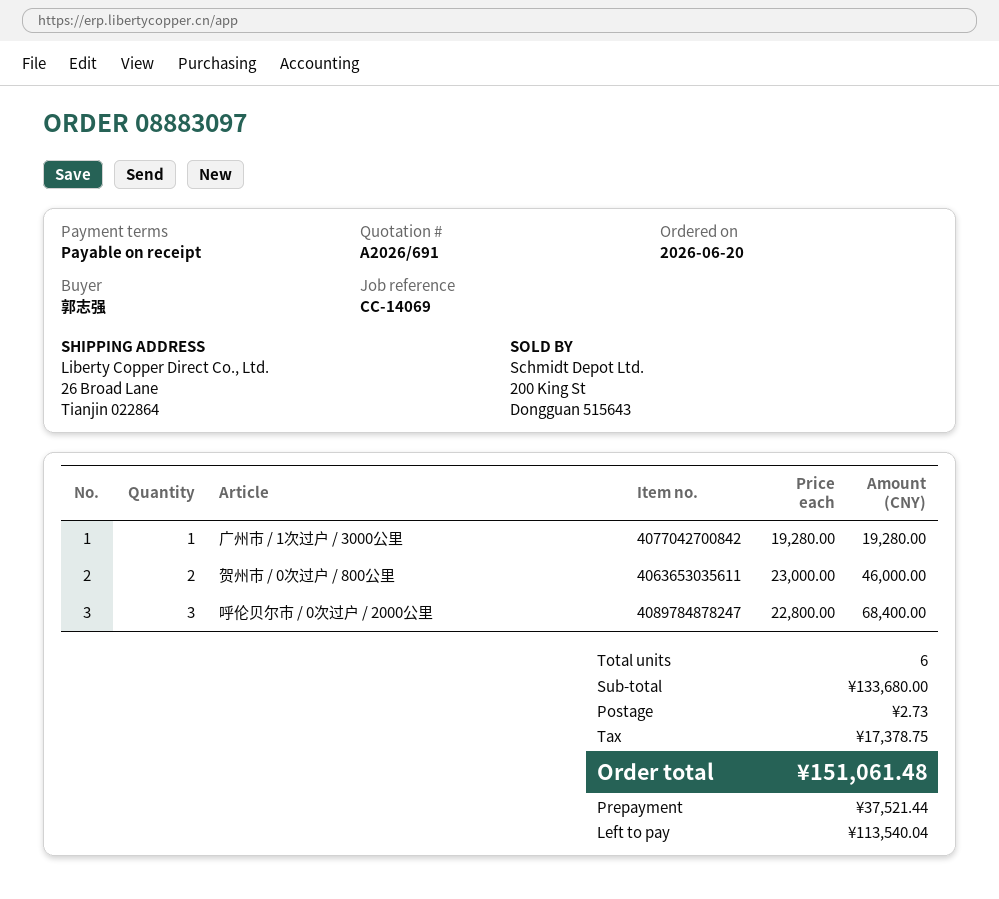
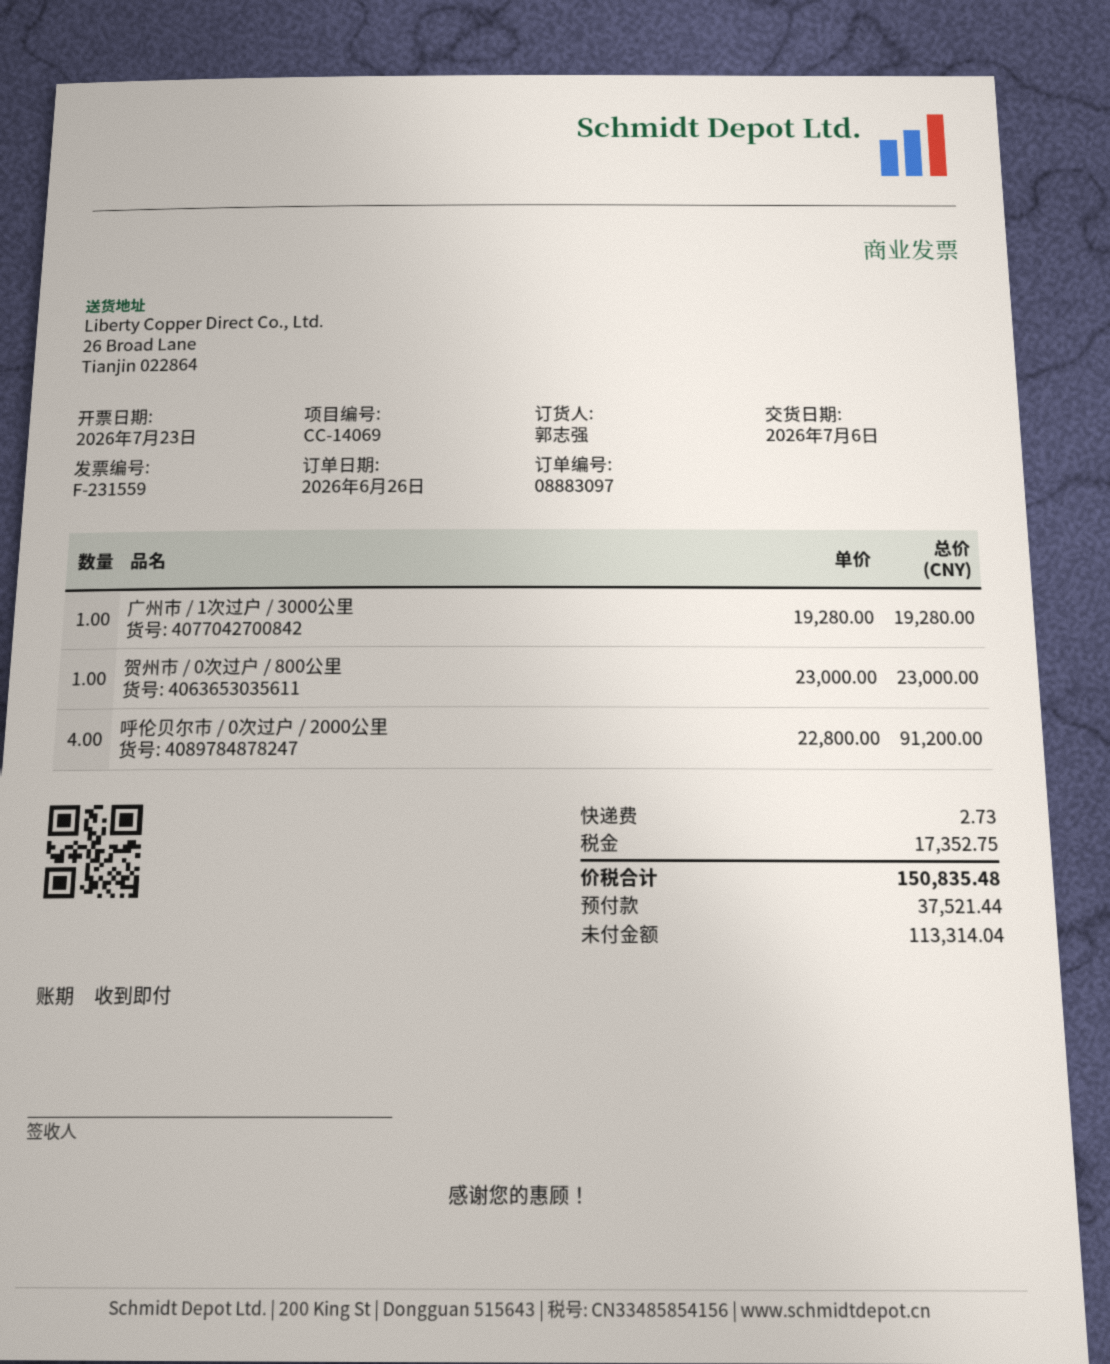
order date: 2026-06-20 -> 2026-06-26
贺州市 / 0次过户 / 800公里: 2 x 23000.00 = 46000.00 -> 1 x 23000.00 = 23000.00
呼伦贝尔市 / 0次过户 / 2000公里: 3 x 22800.00 = 68400.00 -> 4 x 22800.00 = 91200.00
tax: 17378.75 -> 17352.75
total: 151061.48 -> 150835.48
balance: 113540.04 -> 113314.04

